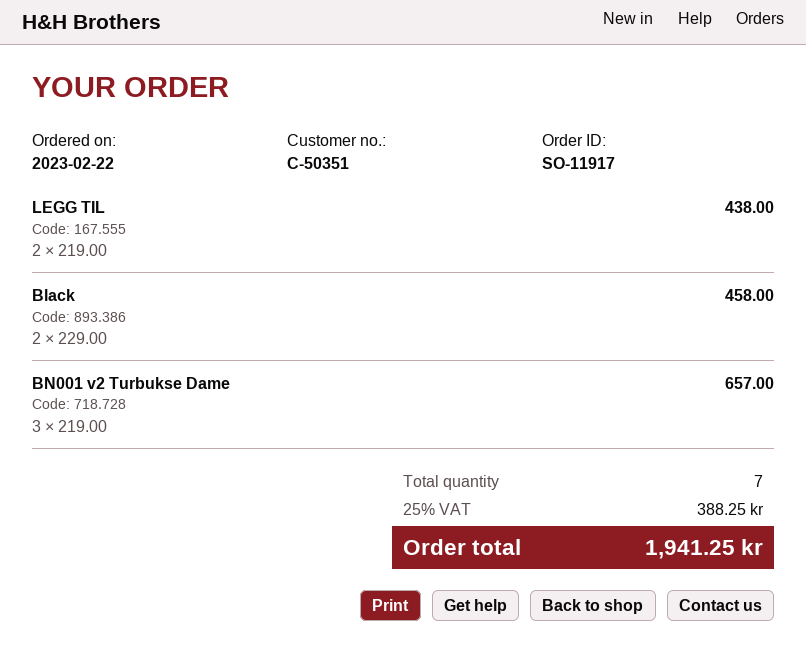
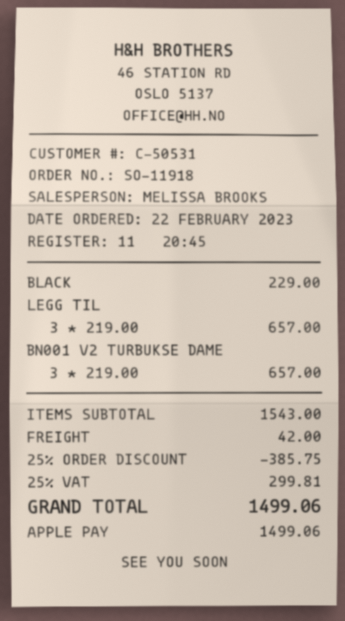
order number: SO-11917 -> SO-11918
customer number: C-50351 -> C-50531
LEGG TIL: 2 x 219.00 = 438.00 -> 3 x 219.00 = 657.00
Black: 2 x 229.00 = 458.00 -> 1 x 229.00 = 229.00
discount: none -> 25% = 385.75
shipping: none -> 42.00
tax: 25% = 388.25 -> 25% = 299.81
total: 1941.25 -> 1499.06

